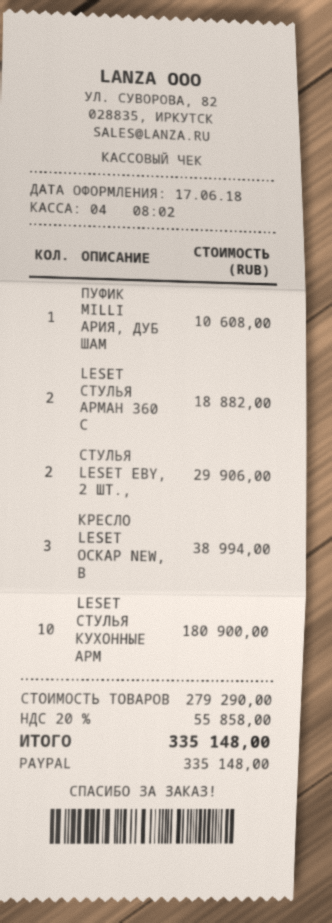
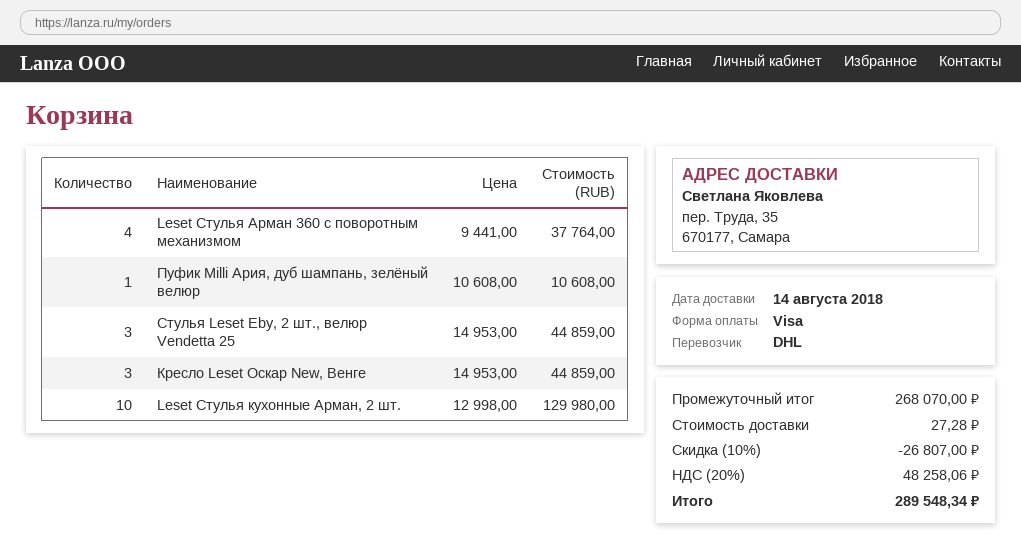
payment method: PayPal -> Visa
LESET СТУЛЬЯ АРМАН 360 С: 2 for 18882.00 -> 4 for 37764.00
СТУЛЬЯ LESET EBY, 2 ШТ.,: 2 for 29906.00 -> 3 for 44859.00
КРЕСЛО LESET ОСКАР NEW, В: 3 for 38994.00 -> 3 for 44859.00
LESET СТУЛЬЯ КУХОННЫЕ АРМ: 10 for 180900.00 -> 10 for 129980.00
subtotal: 279290.00 -> 268070.00
discount: none -> 10% = 26807.00
shipping: none -> 27.28
tax: 20% = 55858.00 -> 20% = 48258.06
total: 335148.00 -> 289548.34

